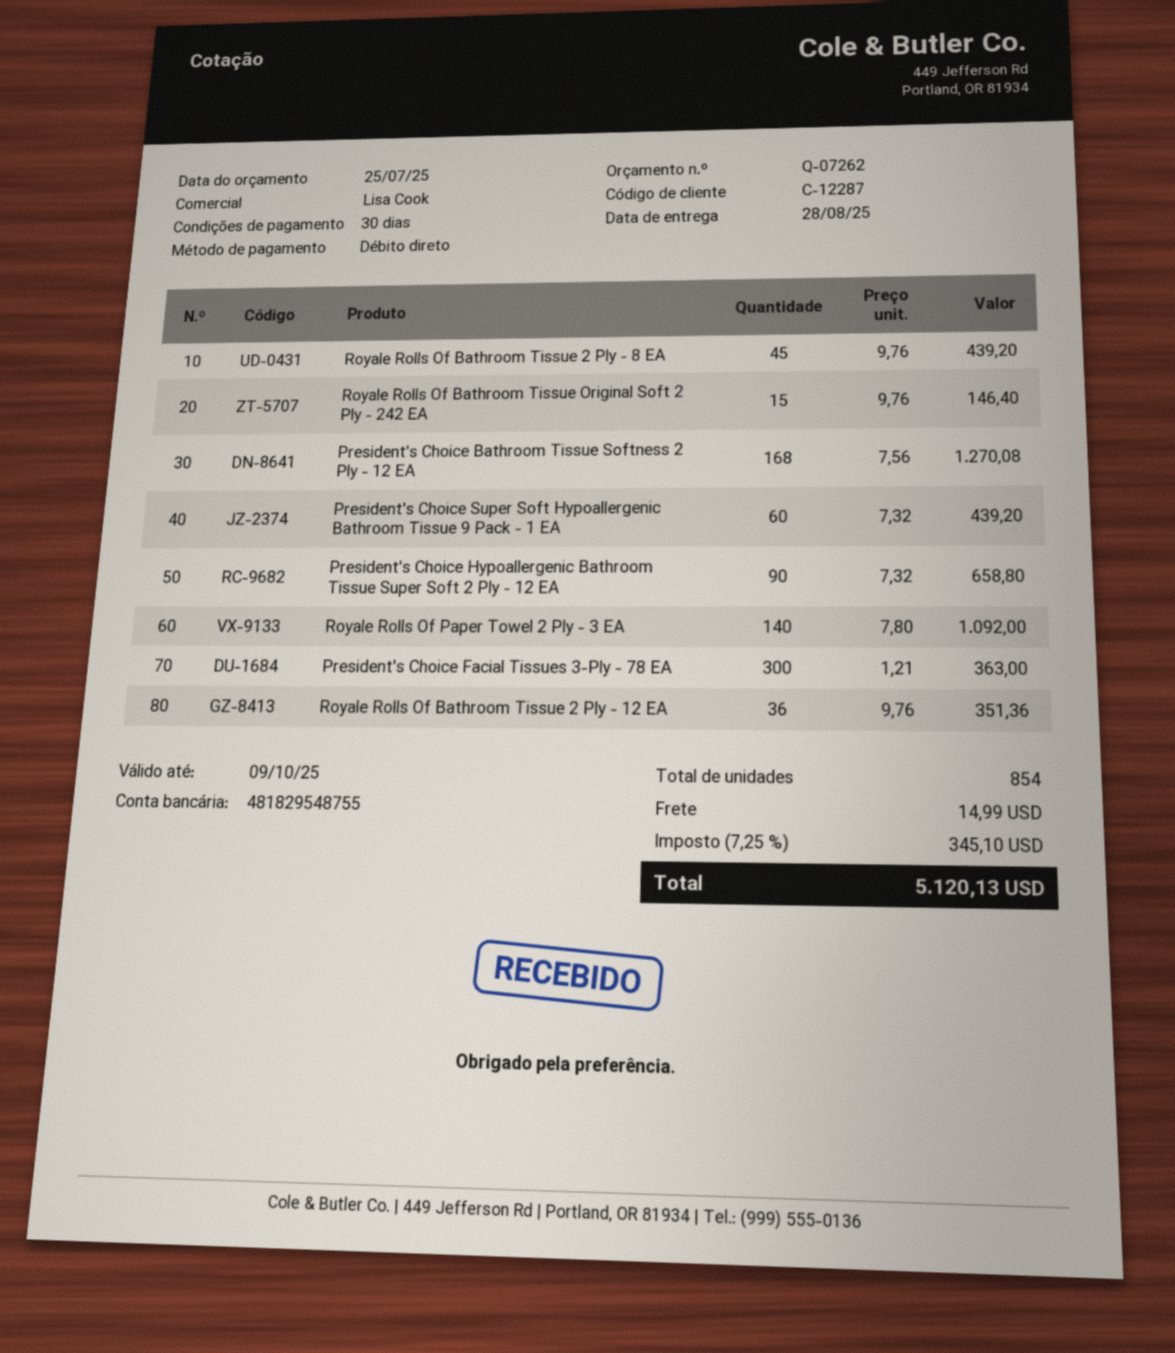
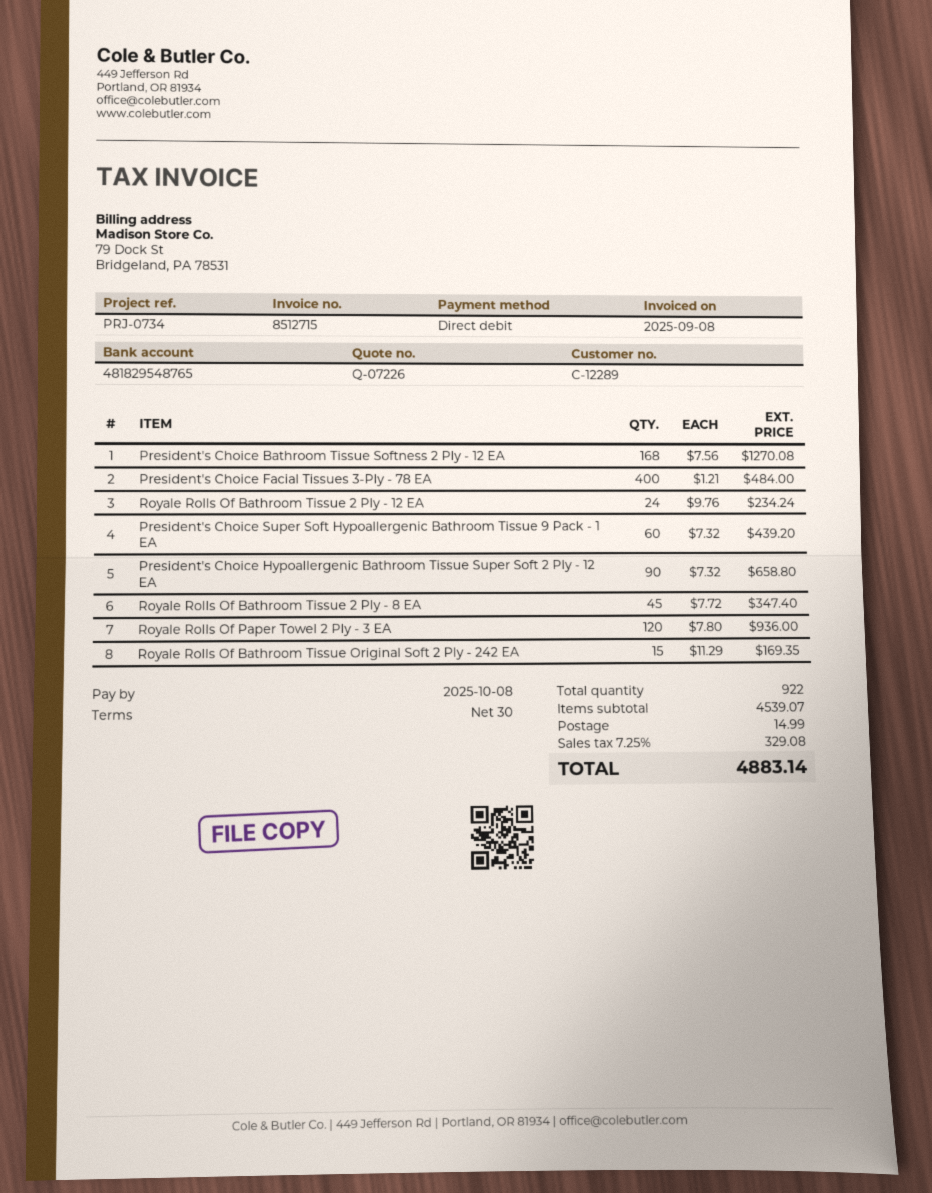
quote number: Q-07262 -> Q-07226
customer number: C-12287 -> C-12289
bank account: 481829548755 -> 481829548765
Royale Rolls Of Bathroom Tissue 2 Ply - 8 EA: 45 x 9.76 = 439.20 -> 45 x 7.72 = 347.40
Royale Rolls Of Bathroom Tissue Original Soft 2 Ply - 242 EA: 15 x 9.76 = 146.40 -> 15 x 11.29 = 169.35
Royale Rolls Of Paper Towel 2 Ply - 3 EA: 140 x 7.80 = 1092.00 -> 120 x 7.80 = 936.00
President's Choice Facial Tissues 3-Ply - 78 EA: 300 x 1.21 = 363.00 -> 400 x 1.21 = 484.00
Royale Rolls Of Bathroom Tissue 2 Ply - 12 EA: 36 x 9.76 = 351.36 -> 24 x 9.76 = 234.24
total quantity: 854 -> 922
tax: 7.25% = 345.10 -> 7.25% = 329.08
total: 5120.13 -> 4883.14

